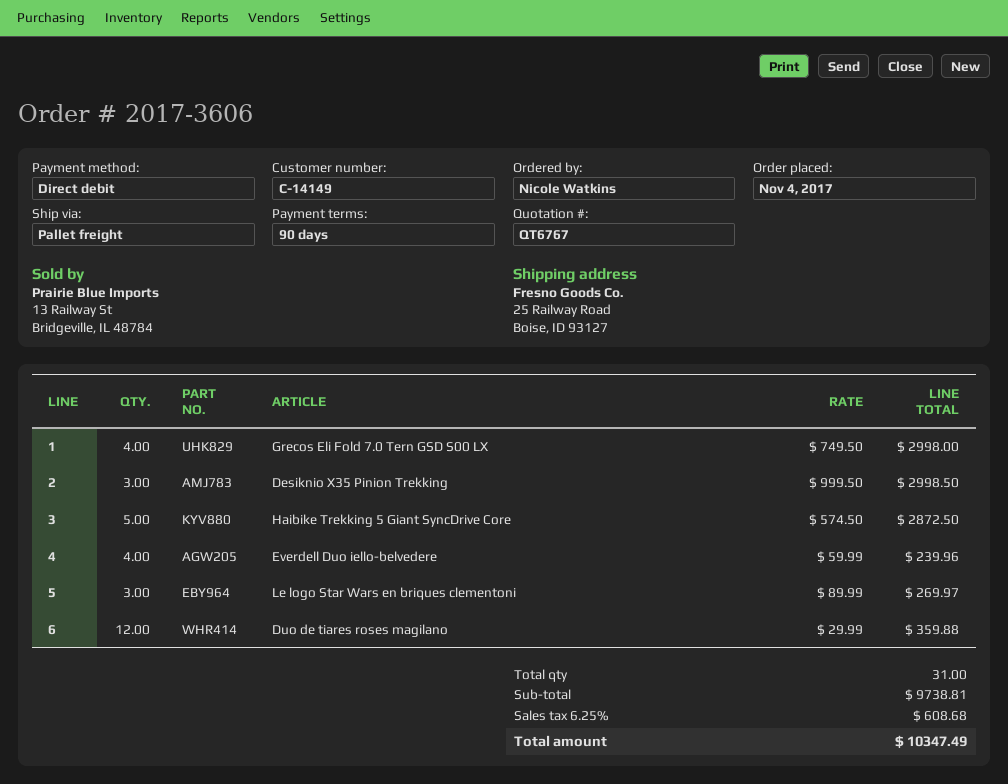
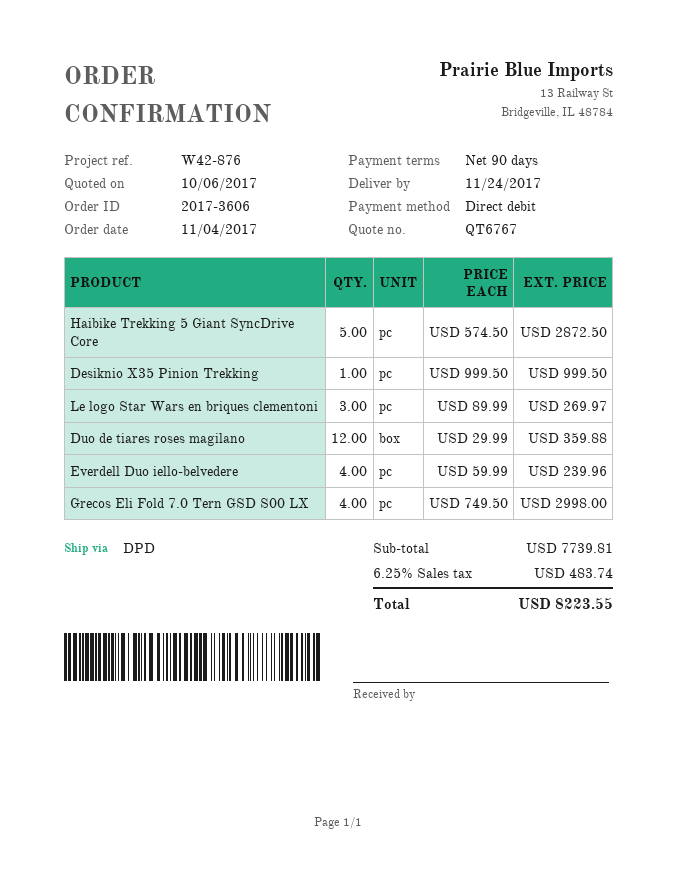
shipping method: pallet freight -> DPD
Desiknio X35 Pinion Trekking: 3 x 999.50 = 2998.50 -> 1 x 999.50 = 999.50
subtotal: 9738.81 -> 7739.81
tax: 6.25% = 608.68 -> 6.25% = 483.74
total: 10347.49 -> 8223.55

